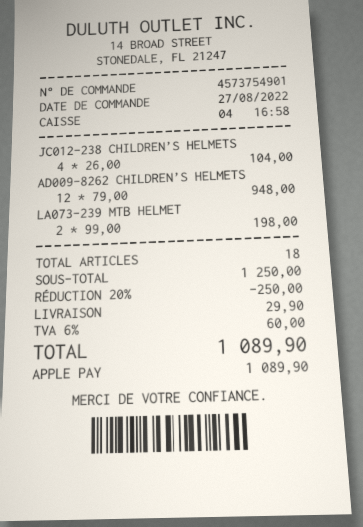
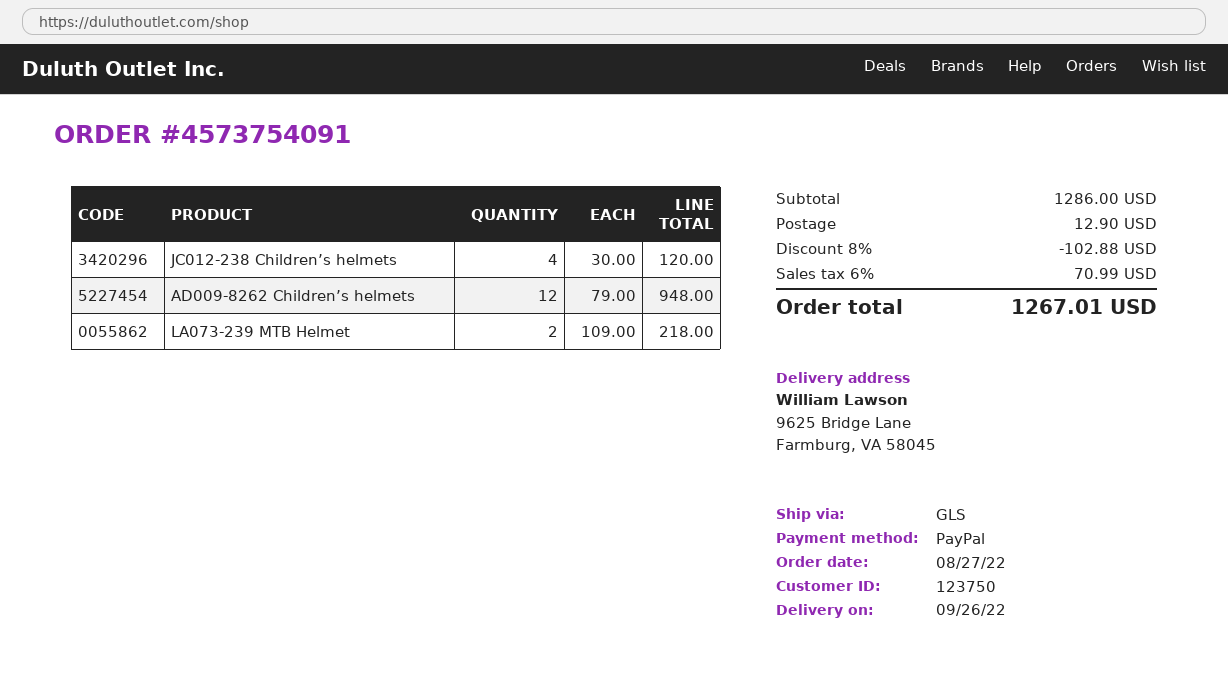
order number: 4573754901 -> 4573754091
payment method: Apple Pay -> PayPal
JC012-238 CHILDREN’S HELMETS: 4 x 26.00 = 104.00 -> 4 x 30.00 = 120.00
LA073-239 MTB HELMET: 2 x 99.00 = 198.00 -> 2 x 109.00 = 218.00
subtotal: 1250.00 -> 1286.00
discount: 20% = 250.00 -> 8% = 102.88
shipping: 29.90 -> 12.90
tax: 6% = 60.00 -> 6% = 70.99
total: 1089.90 -> 1267.01

